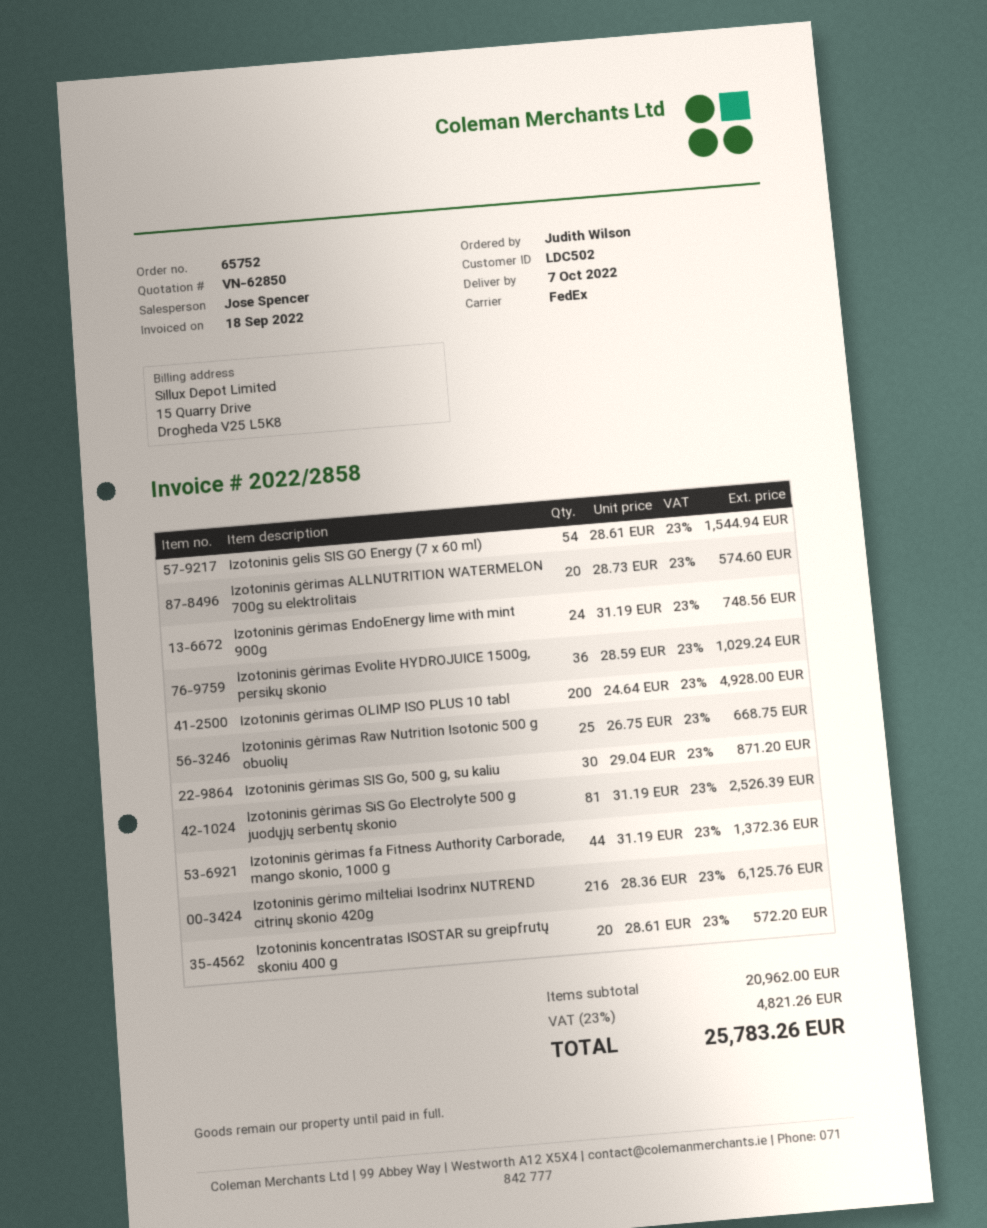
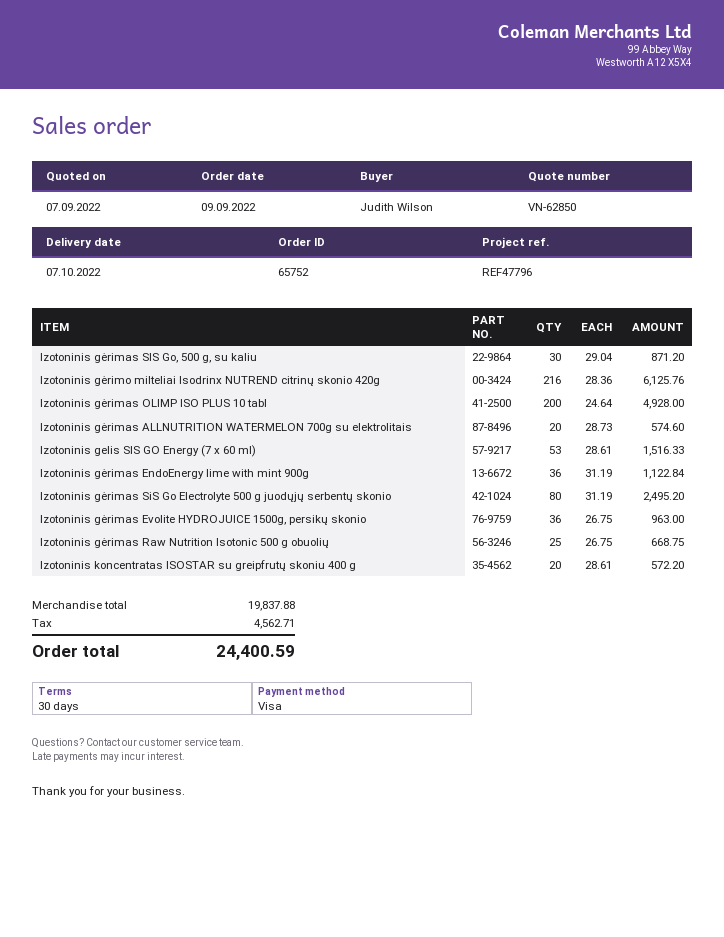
Izotoninis gelis SIS GO Energy (7 x 60 ml): 54 x 28.61 = 1544.94 -> 53 x 28.61 = 1516.33
Izotoninis gėrimas EndoEnergy lime with mint 900g: 24 x 31.19 = 748.56 -> 36 x 31.19 = 1122.84
Izotoninis gėrimas Evolite HYDROJUICE 1500g, persikų skonio: 36 x 28.59 = 1029.24 -> 36 x 26.75 = 963.00
Izotoninis gėrimas SiS Go Electrolyte 500 g juodųjų serbentų skonio: 81 x 31.19 = 2526.39 -> 80 x 31.19 = 2495.20
Izotoninis gėrimas fa Fitness Authority Carborade, mango skonio, 1000 g: 44 x 31.19 = 1372.36 -> none
subtotal: 20962.00 -> 19837.88
tax: 4821.26 -> 4562.71
total: 25783.26 -> 24400.59

